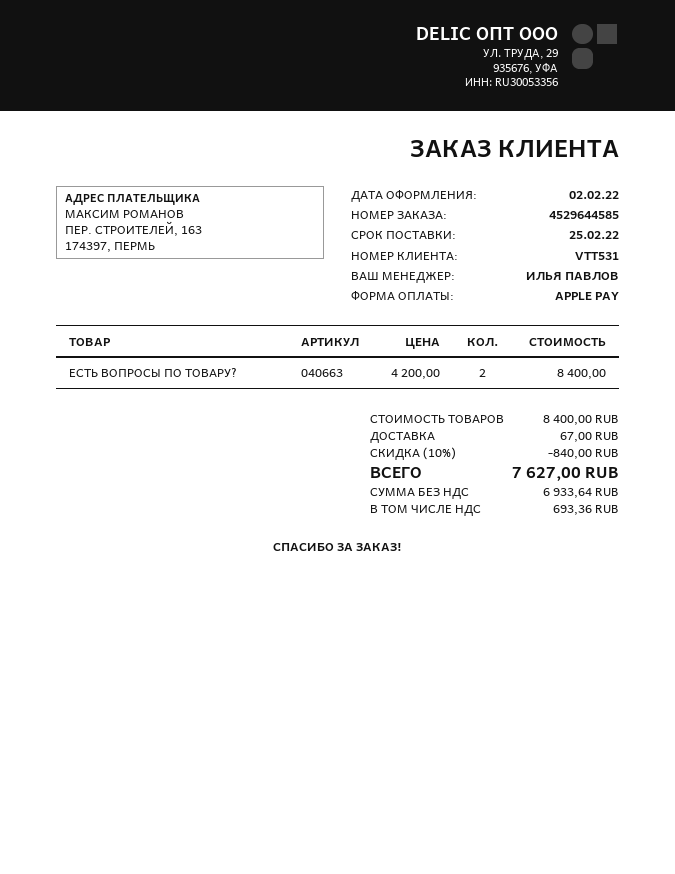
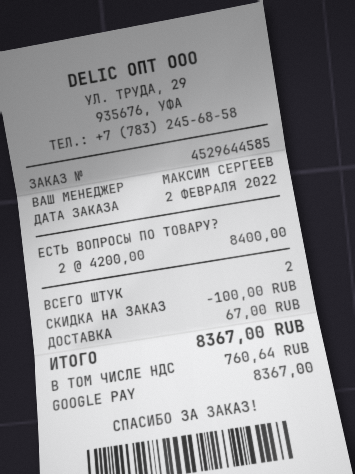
sales rep: ИЛЬЯ ПАВЛОВ -> МАКСИМ СЕРГЕЕВ
payment method: Apple Pay -> Google Pay
discount: 840.00 -> 100.00
tax: 693.36 -> 760.64
total: 7627.00 -> 8367.00

